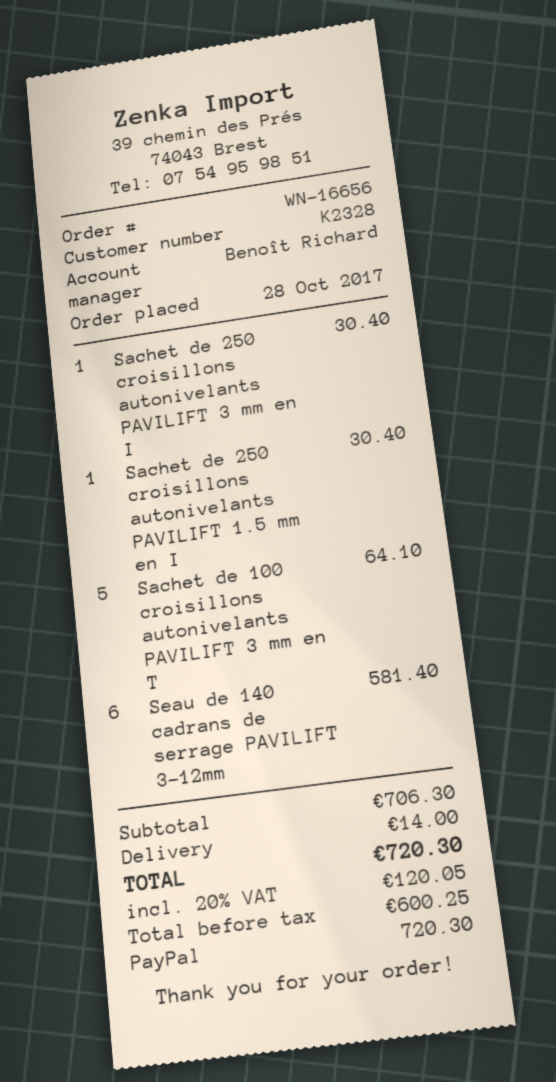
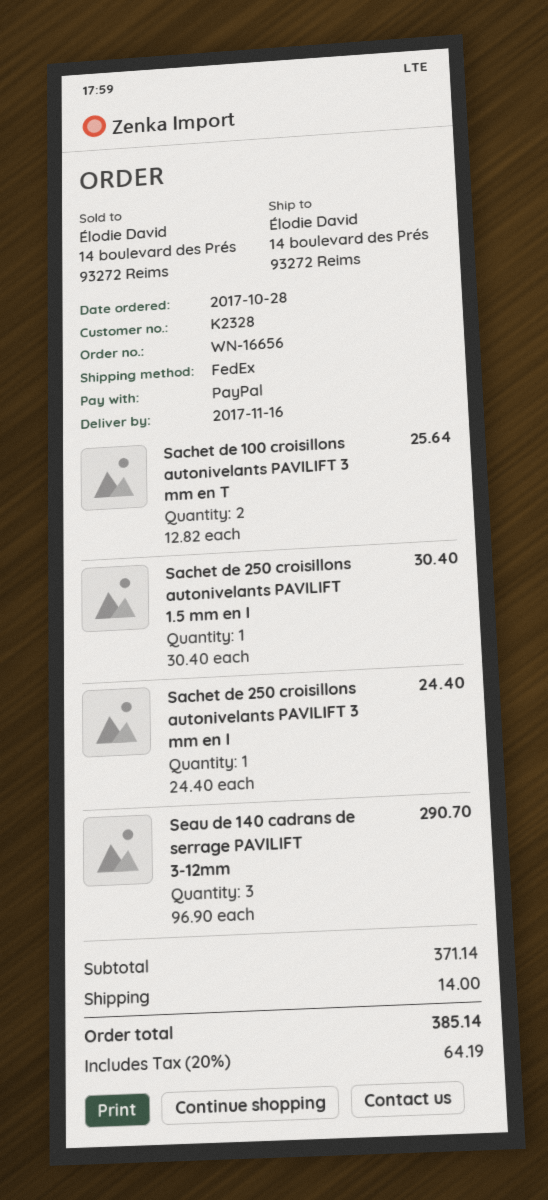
Sachet de 250 croisillons autonivelants PAVILIFT 3 mm en I: 1 for 30.40 -> 1 for 24.40
Sachet de 100 croisillons autonivelants PAVILIFT 3 mm en T: 5 for 64.10 -> 2 for 25.64
Seau de 140 cadrans de serrage PAVILIFT 3-12mm: 6 for 581.40 -> 3 for 290.70
subtotal: 706.30 -> 371.14
tax: 20% = 120.05 -> 20% = 64.19
total: 720.30 -> 385.14

